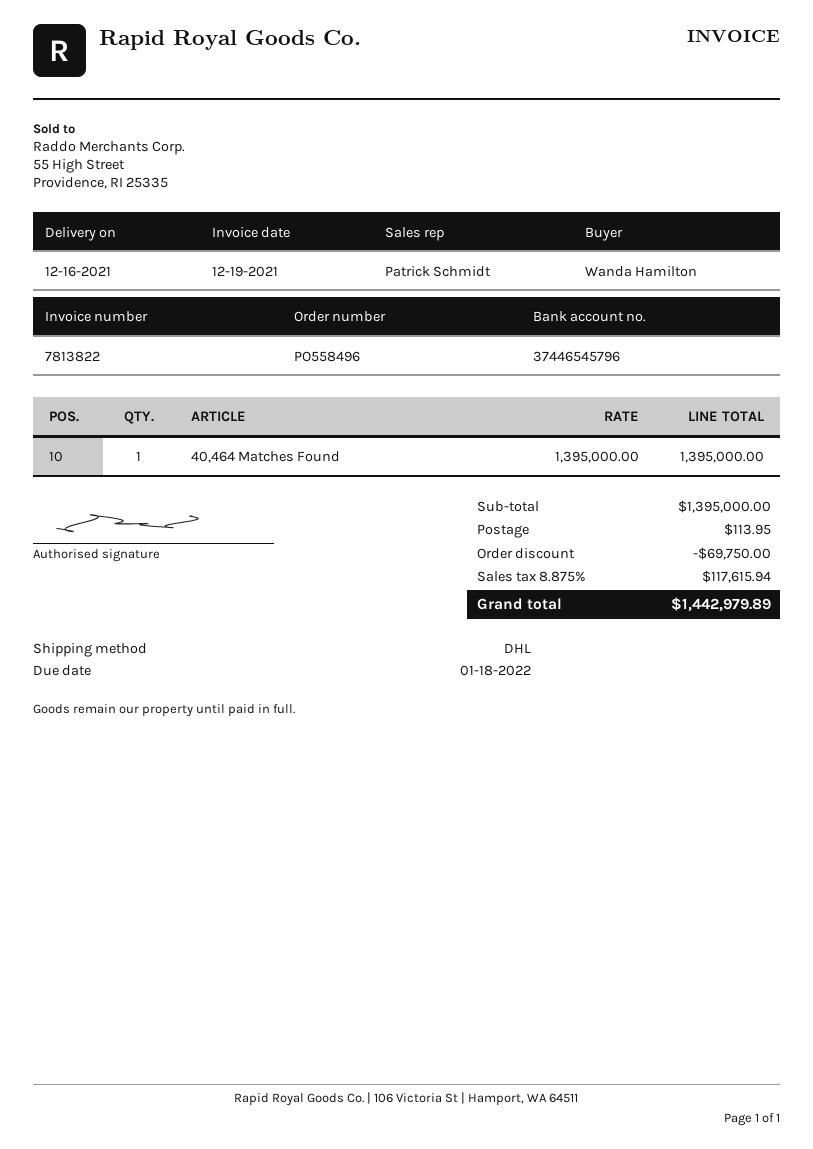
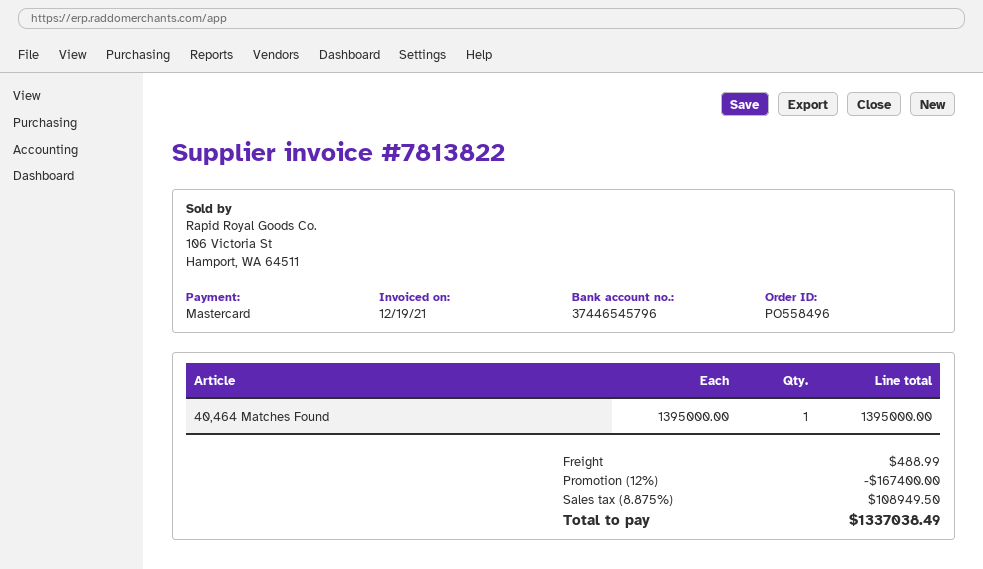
discount: 69750.00 -> 167400.00
shipping: 113.95 -> 488.99
tax: 8.875% = 117615.94 -> 8.875% = 108949.50
total: 1442979.89 -> 1337038.49

